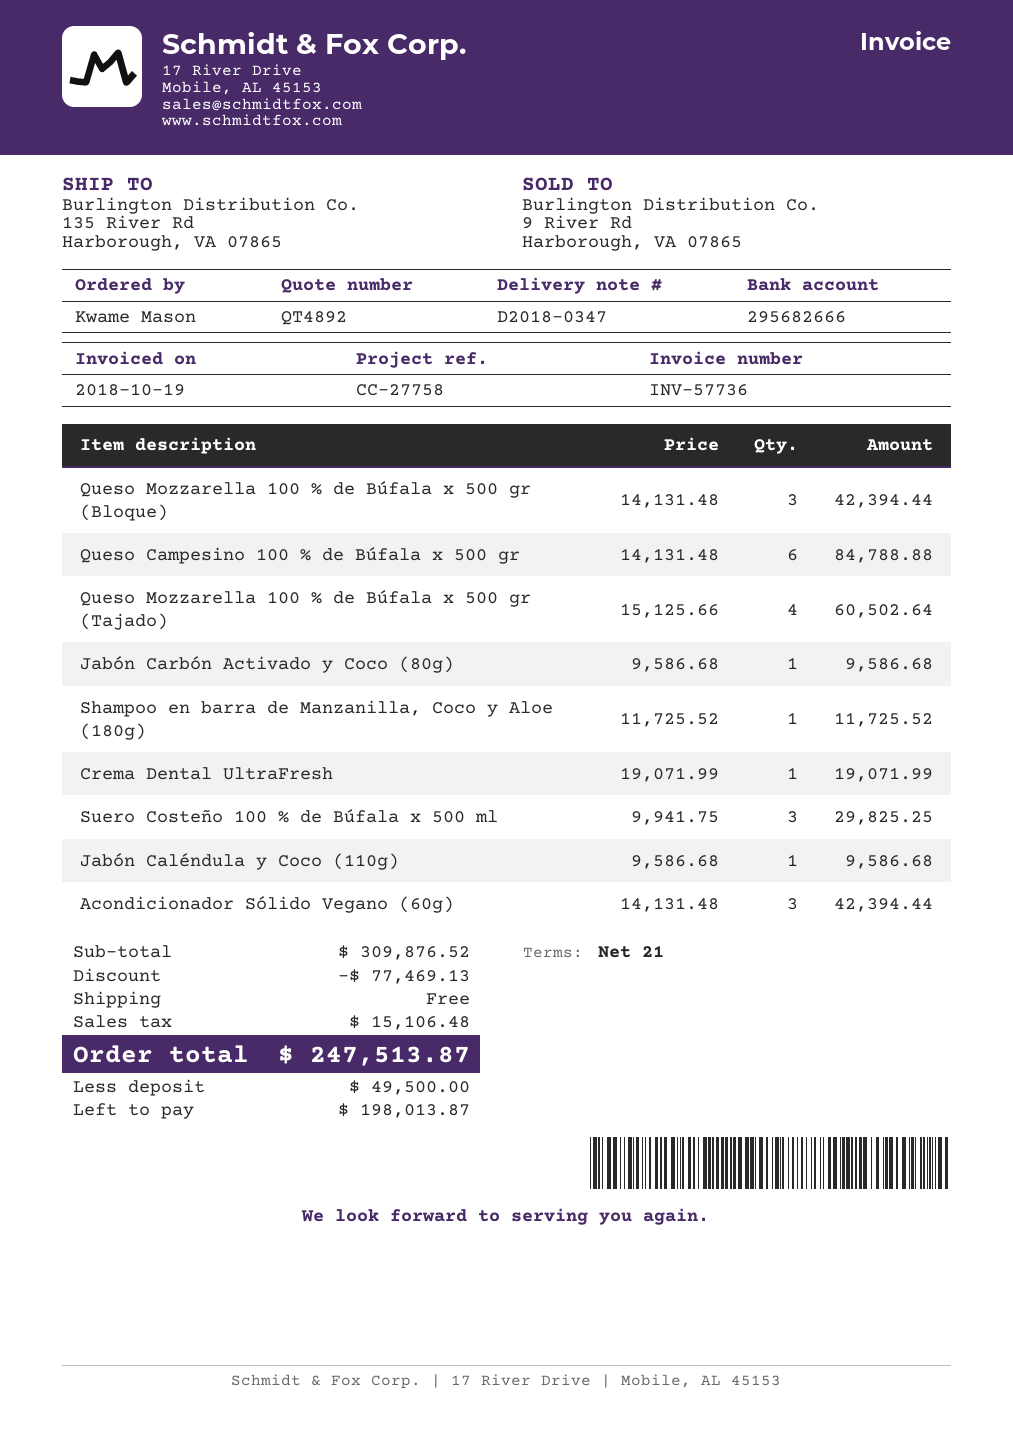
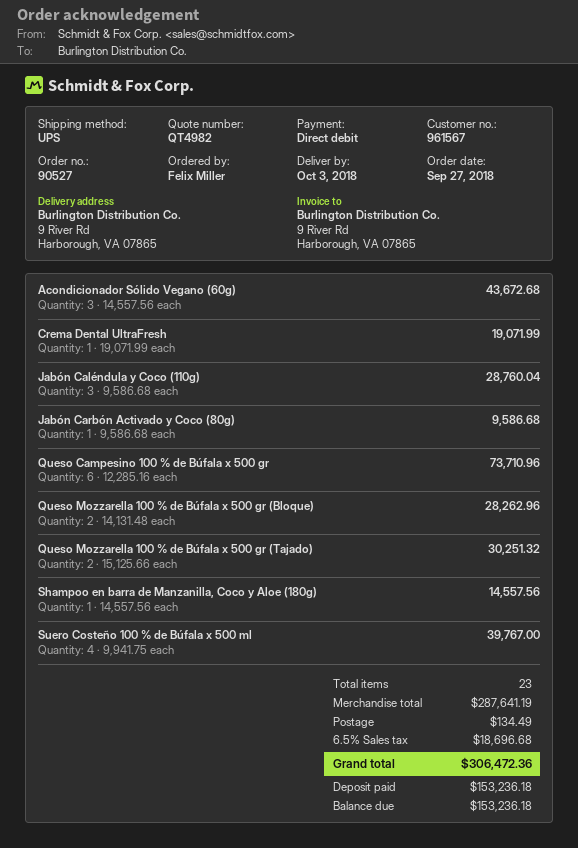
quote number: QT4892 -> QT4982
ordered by: Kwame Mason -> Felix Miller
ship to: 135 River Rd, Harborough, VA 07865 -> 9 River Rd, Harborough, VA 07865
Queso Mozzarella 100 % de Búfala x 500 gr (Bloque): 3 x 14131.48 = 42394.44 -> 2 x 14131.48 = 28262.96
Queso Campesino 100 % de Búfala x 500 gr: 6 x 14131.48 = 84788.88 -> 6 x 12285.16 = 73710.96
Queso Mozzarella 100 % de Búfala x 500 gr (Tajado): 4 x 15125.66 = 60502.64 -> 2 x 15125.66 = 30251.32
Shampoo en barra de Manzanilla, Coco y Aloe (180g): 1 x 11725.52 = 11725.52 -> 1 x 14557.56 = 14557.56
Suero Costeño 100 % de Búfala x 500 ml: 3 x 9941.75 = 29825.25 -> 4 x 9941.75 = 39767.00
Jabón Caléndula y Coco (110g): 1 x 9586.68 = 9586.68 -> 3 x 9586.68 = 28760.04
Acondicionador Sólido Vegano (60g): 3 x 14131.48 = 42394.44 -> 3 x 14557.56 = 43672.68
subtotal: 309876.52 -> 287641.19
discount: 77469.13 -> none
shipping: 0.00 -> 134.49
tax: 15106.48 -> 18696.68
total: 247513.87 -> 306472.36
deposit: 49500.00 -> 153236.18
balance: 198013.87 -> 153236.18

